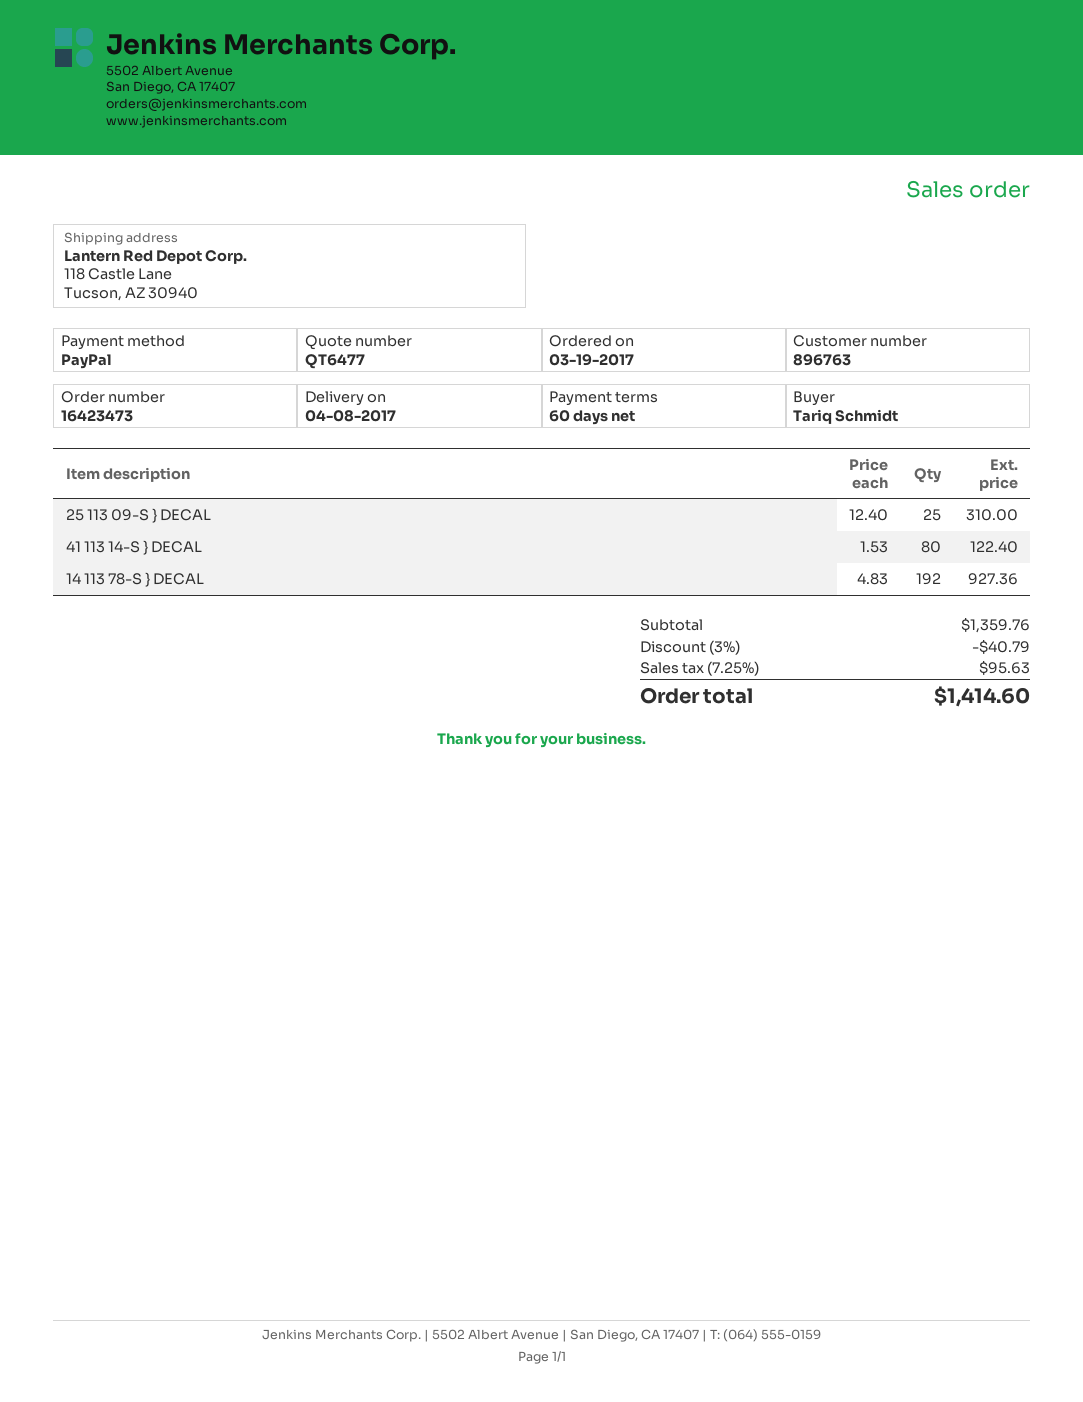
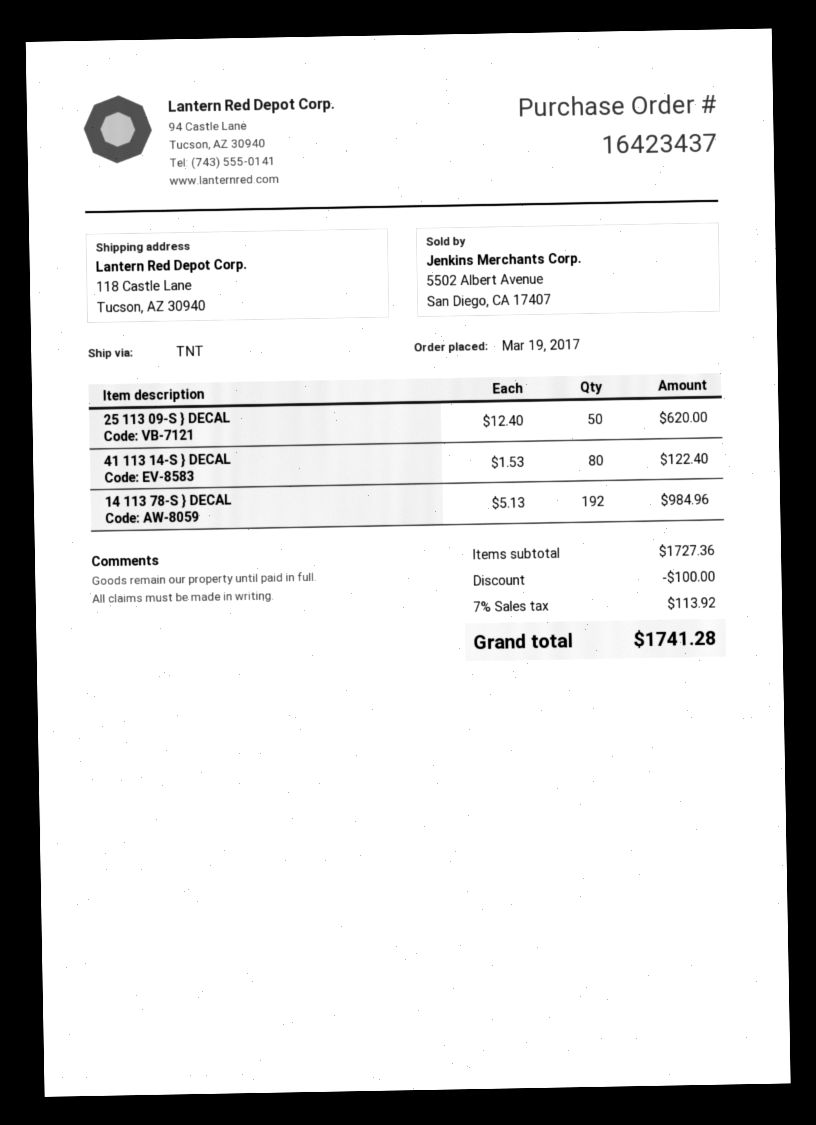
order number: 16423473 -> 16423437
25 113 09-S } DECAL: 25 x 12.40 = 310.00 -> 50 x 12.40 = 620.00
14 113 78-S } DECAL: 192 x 4.83 = 927.36 -> 192 x 5.13 = 984.96
subtotal: 1359.76 -> 1727.36
discount: 40.79 -> 100.00
tax: 7.25% = 95.63 -> 7% = 113.92
total: 1414.60 -> 1741.28

